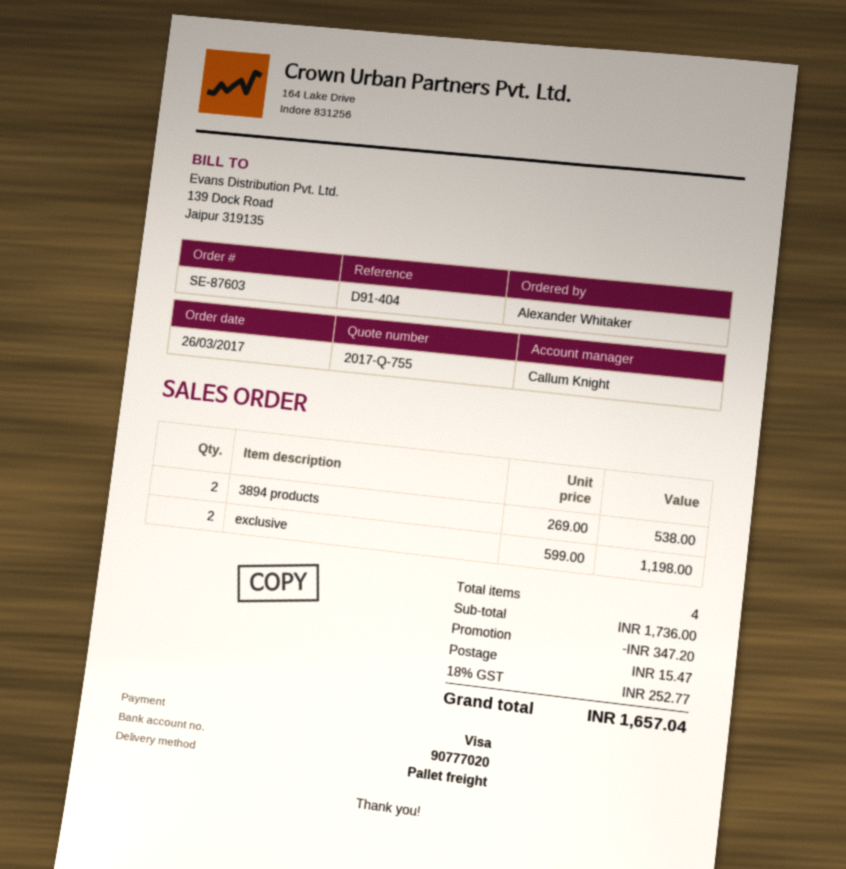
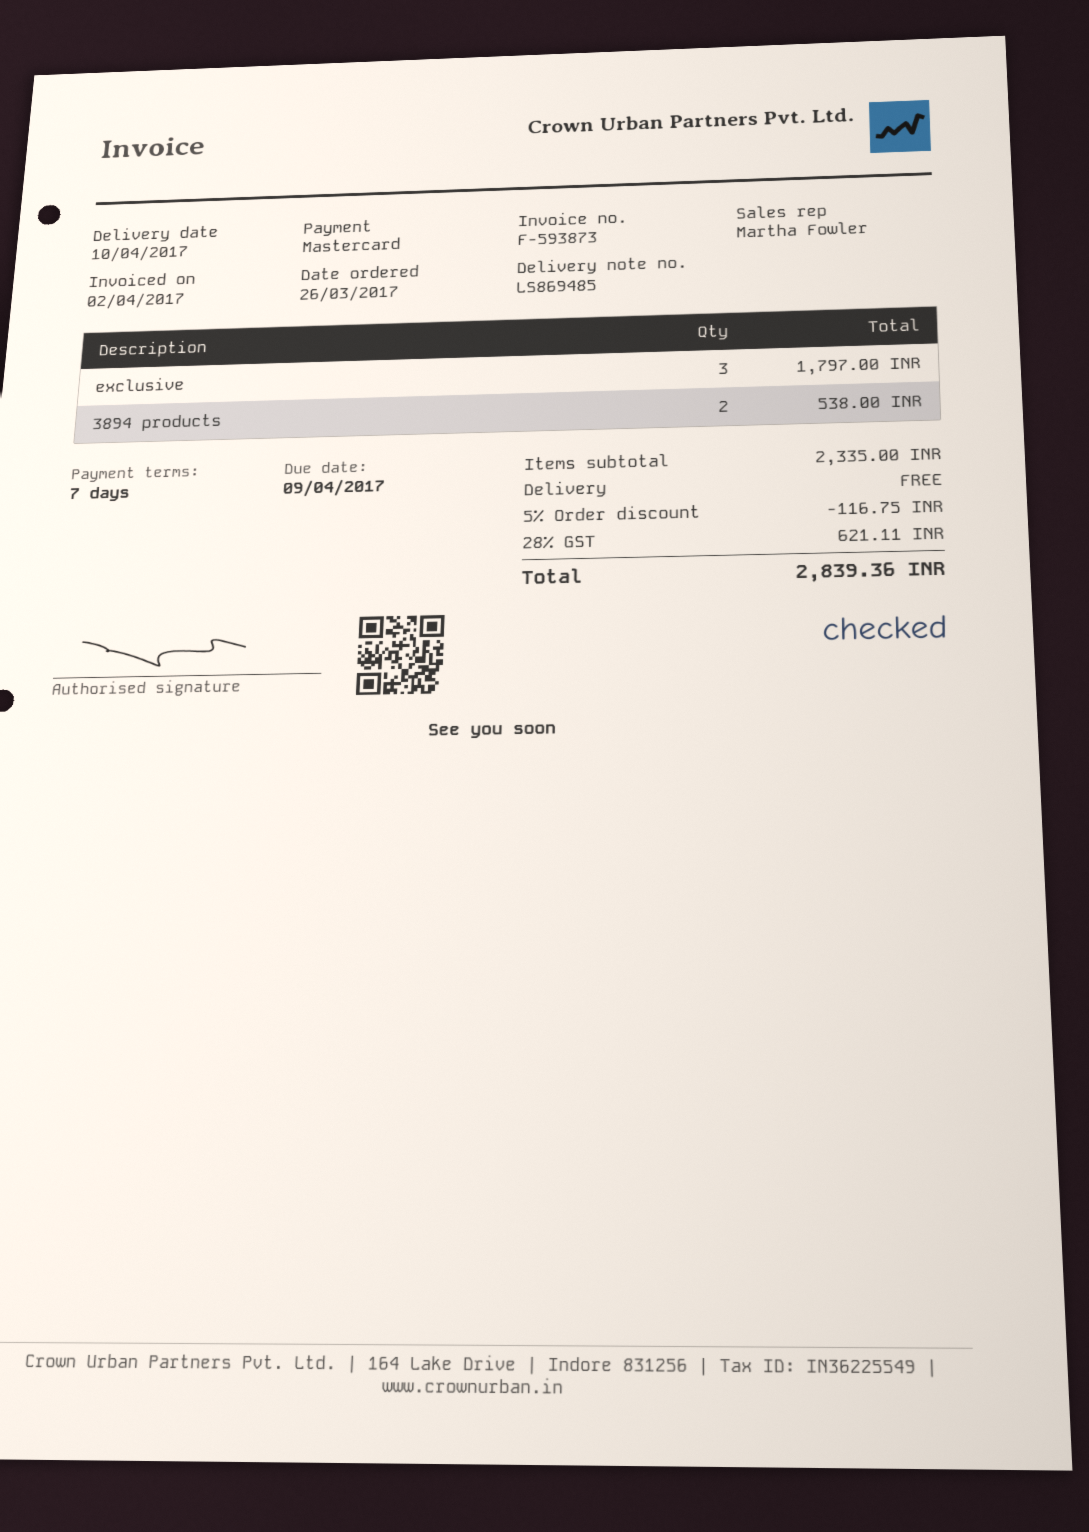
sales rep: Callum Knight -> Martha Fowler
payment method: Visa -> Mastercard
exclusive: 2 for 1198.00 -> 3 for 1797.00
subtotal: 1736.00 -> 2335.00
discount: 347.20 -> 116.75
shipping: 15.47 -> 0.00
tax: 18% = 252.77 -> 28% = 621.11
total: 1657.04 -> 2839.36

